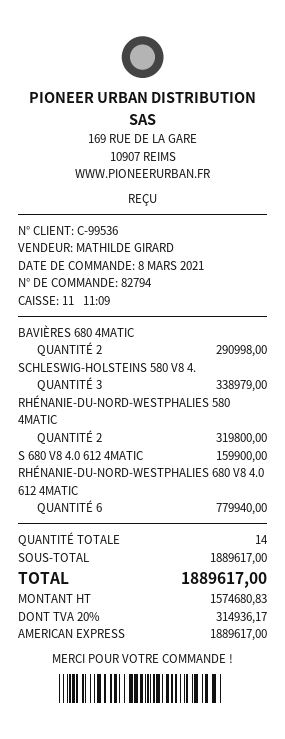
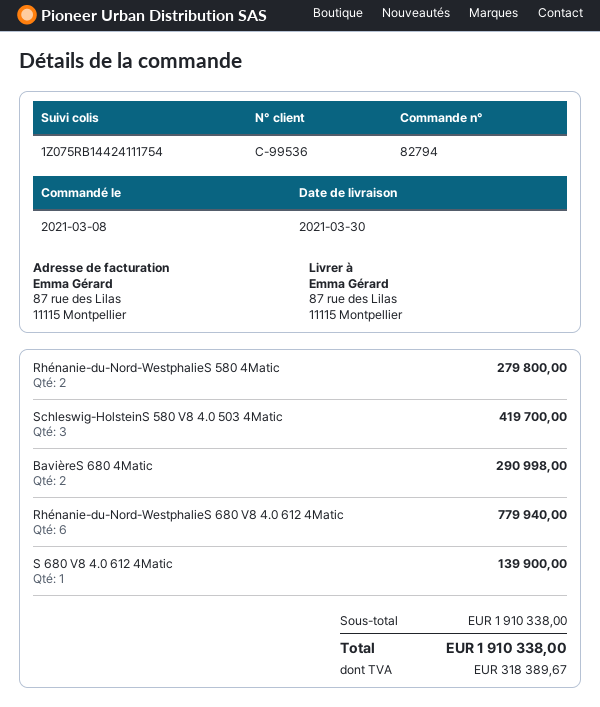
SCHLESWIG-HOLSTEINS 580 V8 4.: 3 for 338979.00 -> 3 for 419700.00
RHÉNANIE-DU-NORD-WESTPHALIES 580 4MATIC: 2 for 319800.00 -> 2 for 279800.00
S 680 V8 4.0 612 4MATIC: 1 for 159900.00 -> 1 for 139900.00
subtotal: 1889617.00 -> 1910338.00
tax: 314936.17 -> 318389.67
total: 1889617.00 -> 1910338.00

